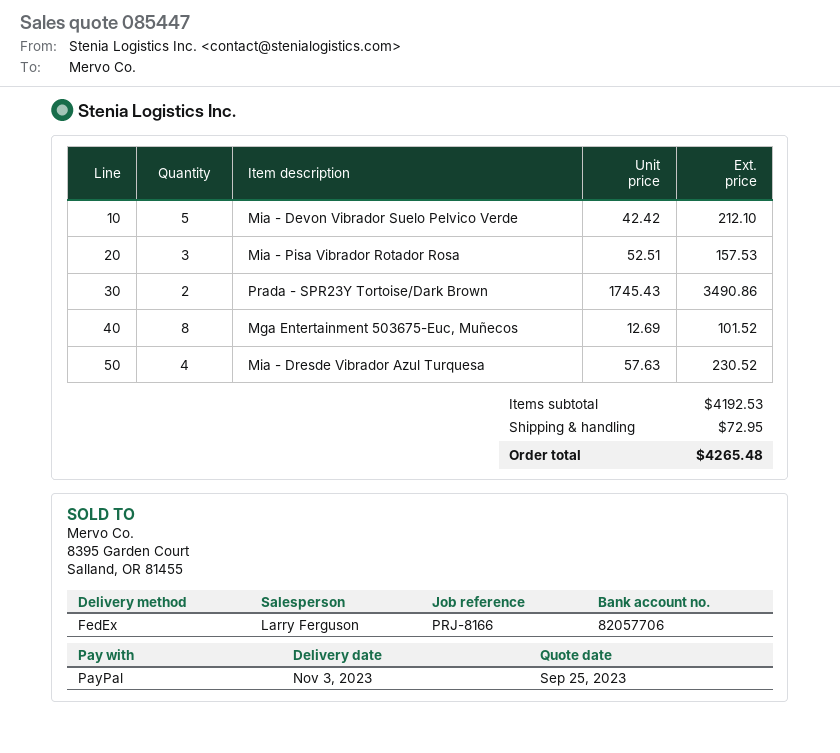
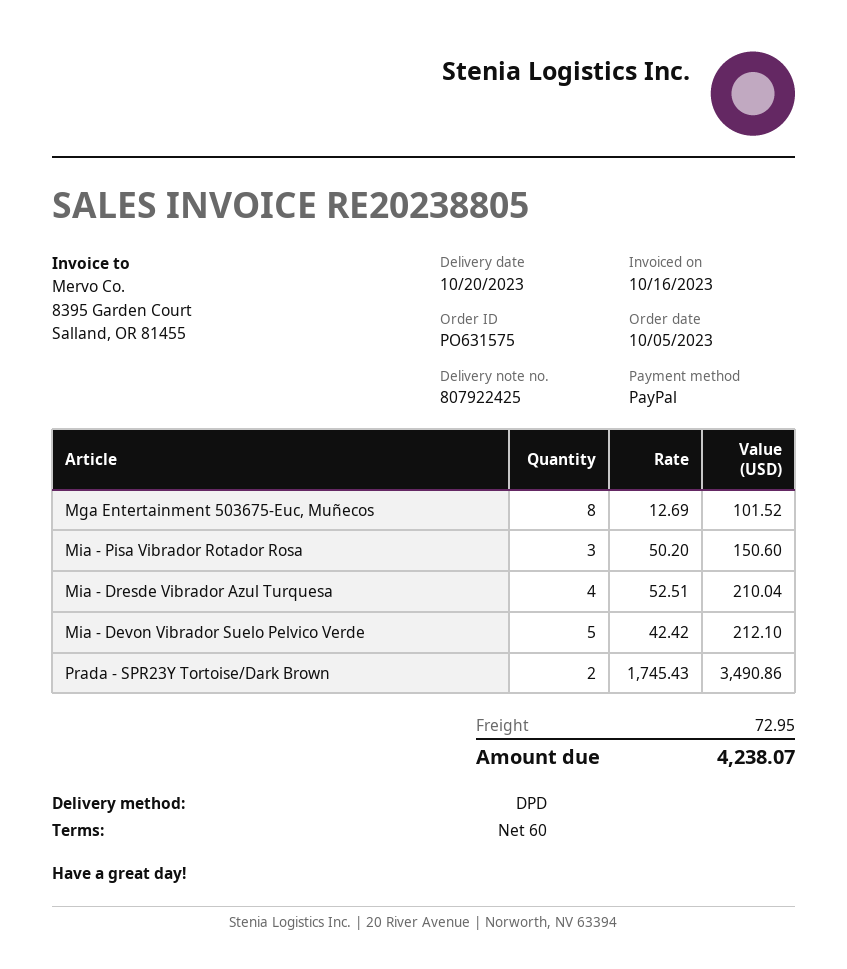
delivery date: 2023-11-03 -> 2023-10-20
shipping method: FedEx -> DPD
Mia - Pisa Vibrador Rotador Rosa: 3 x 52.51 = 157.53 -> 3 x 50.20 = 150.60
Mia - Dresde Vibrador Azul Turquesa: 4 x 57.63 = 230.52 -> 4 x 52.51 = 210.04
total: 4265.48 -> 4238.07

